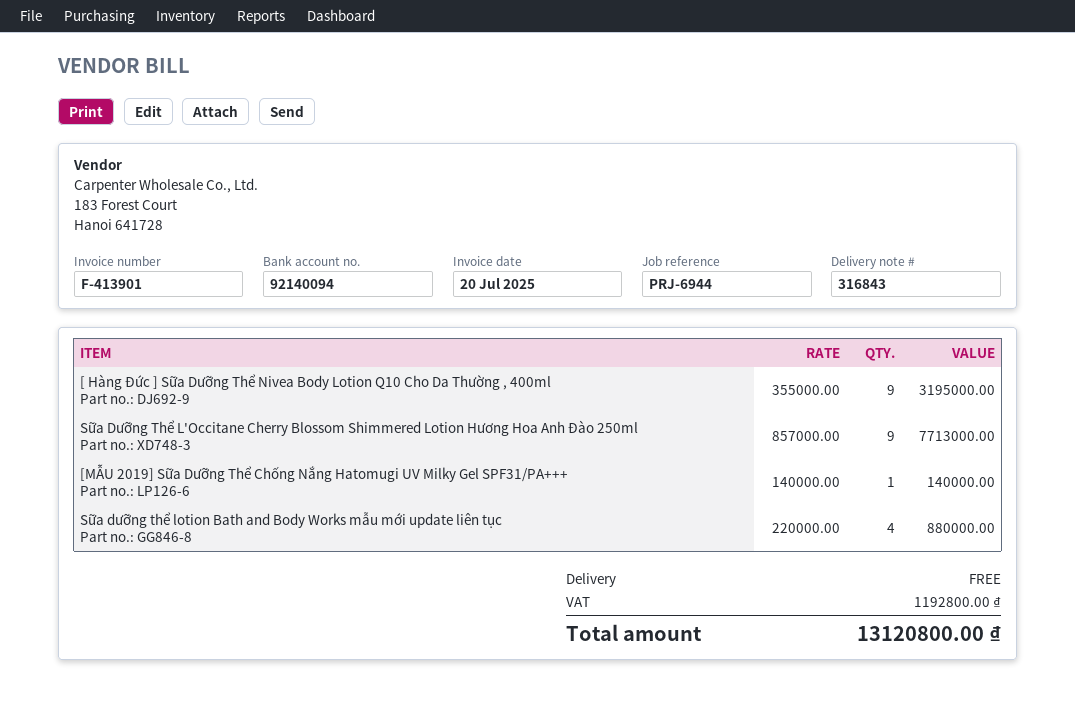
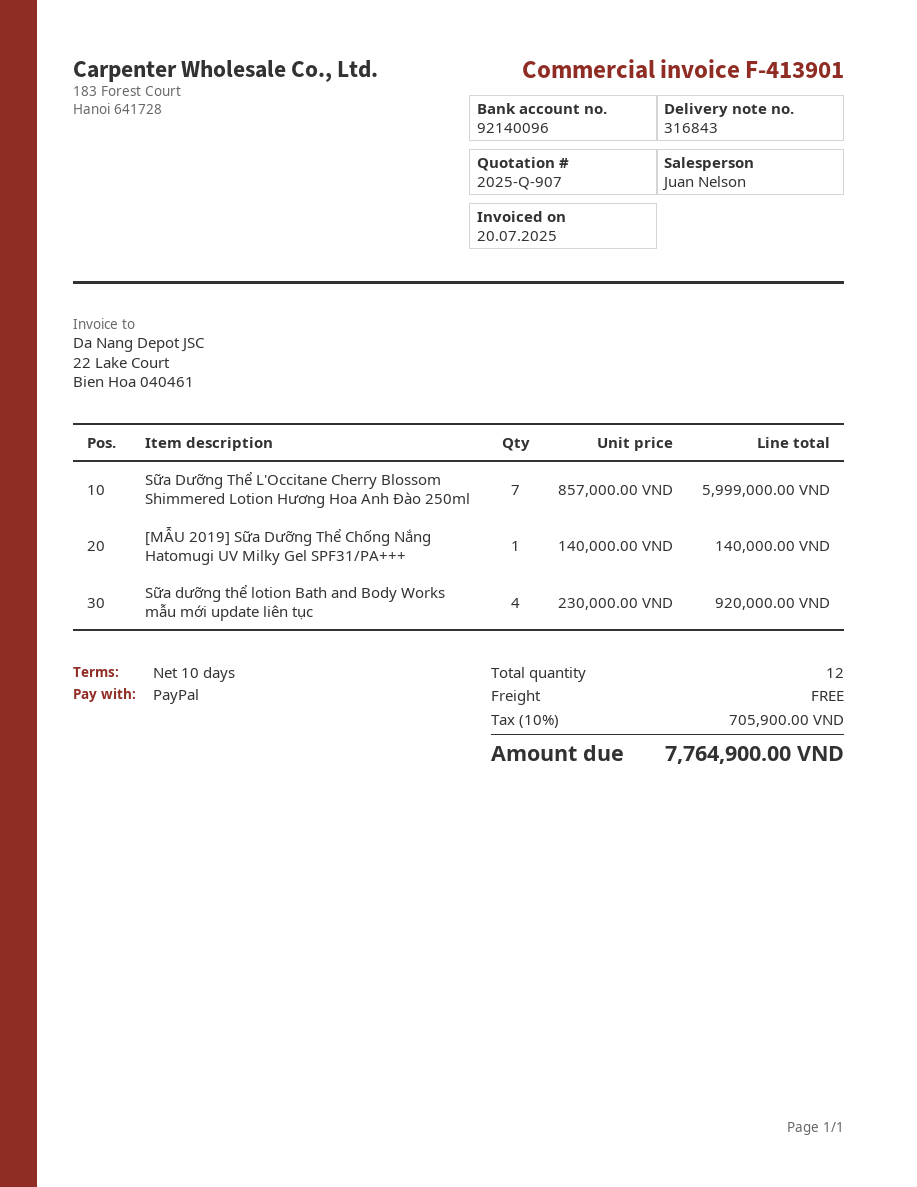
bank account: 92140094 -> 92140096
[ Hàng Đức ] Sữa Dưỡng Thể Nivea Body Lotion Q10 Cho Da Thường , 400ml: 9 x 355000.00 = 3195000.00 -> none
Sữa Dưỡng Thể L'Occitane Cherry Blossom Shimmered Lotion Hương Hoa Anh Đào 250ml: 9 x 857000.00 = 7713000.00 -> 7 x 857000.00 = 5999000.00
Sữa dưỡng thể lotion Bath and Body Works mẫu mới update liên tục: 4 x 220000.00 = 880000.00 -> 4 x 230000.00 = 920000.00
tax: 1192800.00 -> 705900.00
total: 13120800.00 -> 7764900.00

